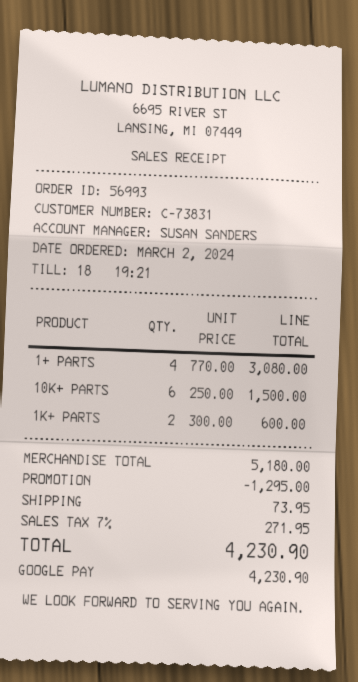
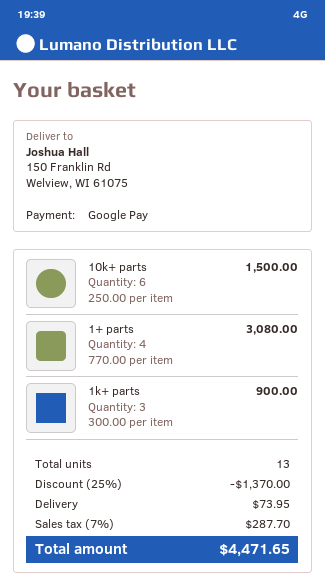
1K+ PARTS: 2 x 300.00 = 600.00 -> 3 x 300.00 = 900.00
discount: 1295.00 -> 1370.00
tax: 7% = 271.95 -> 7% = 287.70
total: 4230.90 -> 4471.65

